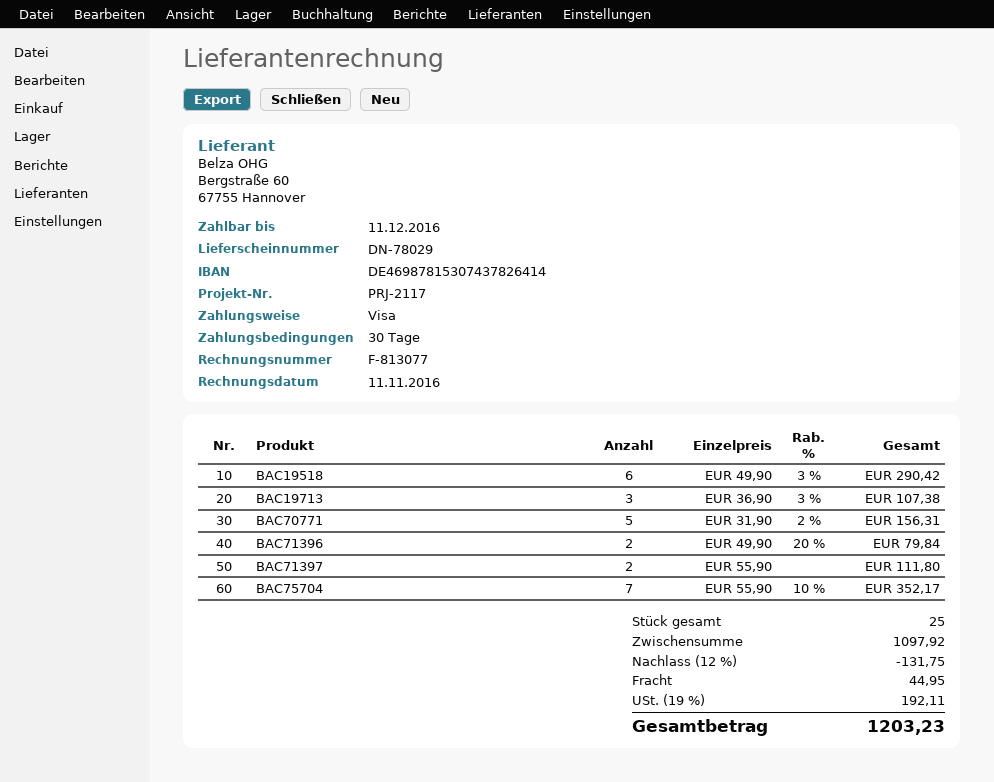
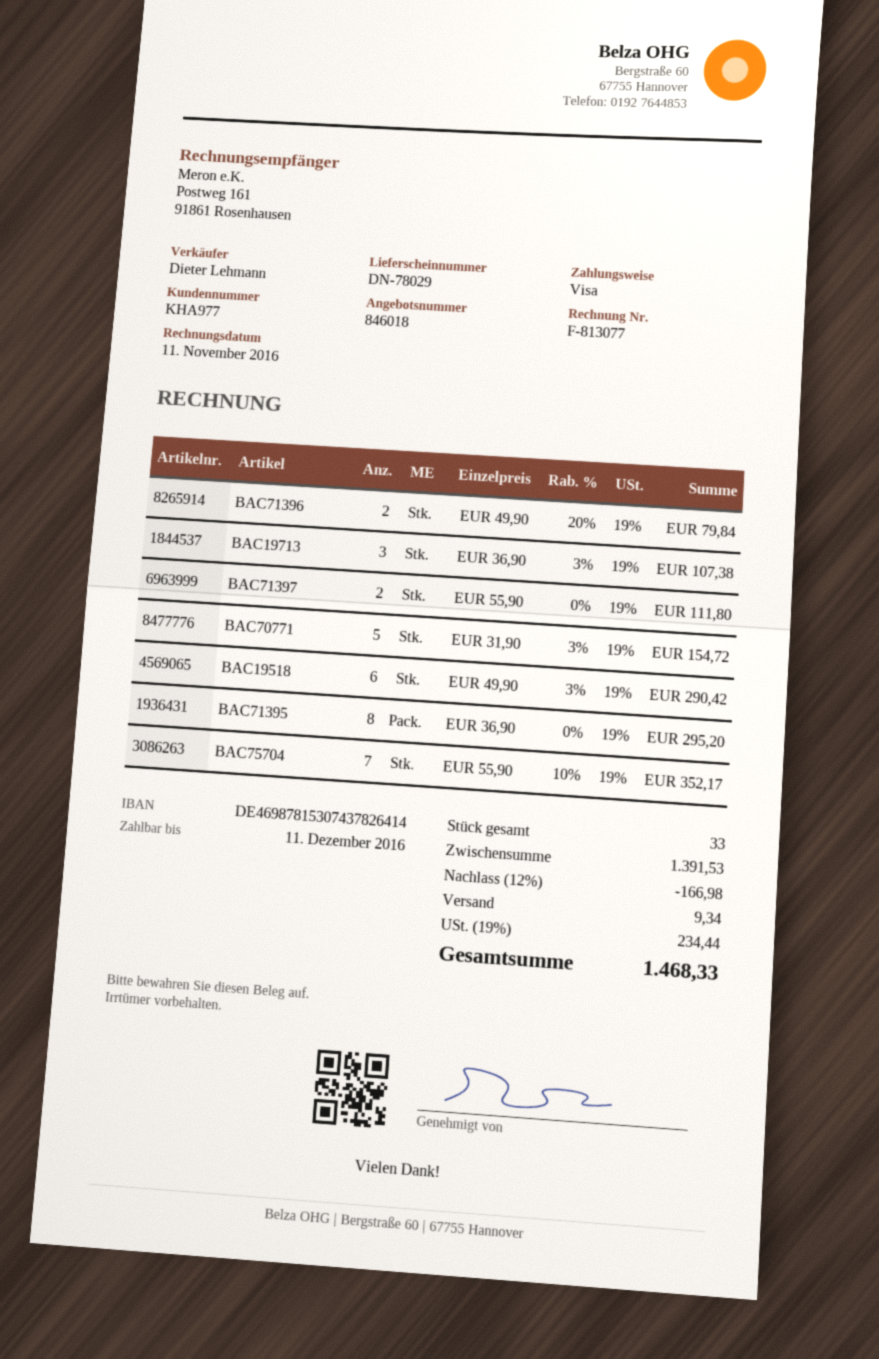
BAC70771: 5 x 31.90 - 2% = 156.31 -> 5 x 31.90 - 3% = 154.72
BAC71395: none -> 8 x 36.90 = 295.20
total quantity: 25 -> 33
subtotal: 1097.92 -> 1391.53
discount: 12% = 131.75 -> 12% = 166.98
shipping: 44.95 -> 9.34
tax: 19% = 192.11 -> 19% = 234.44
total: 1203.23 -> 1468.33

